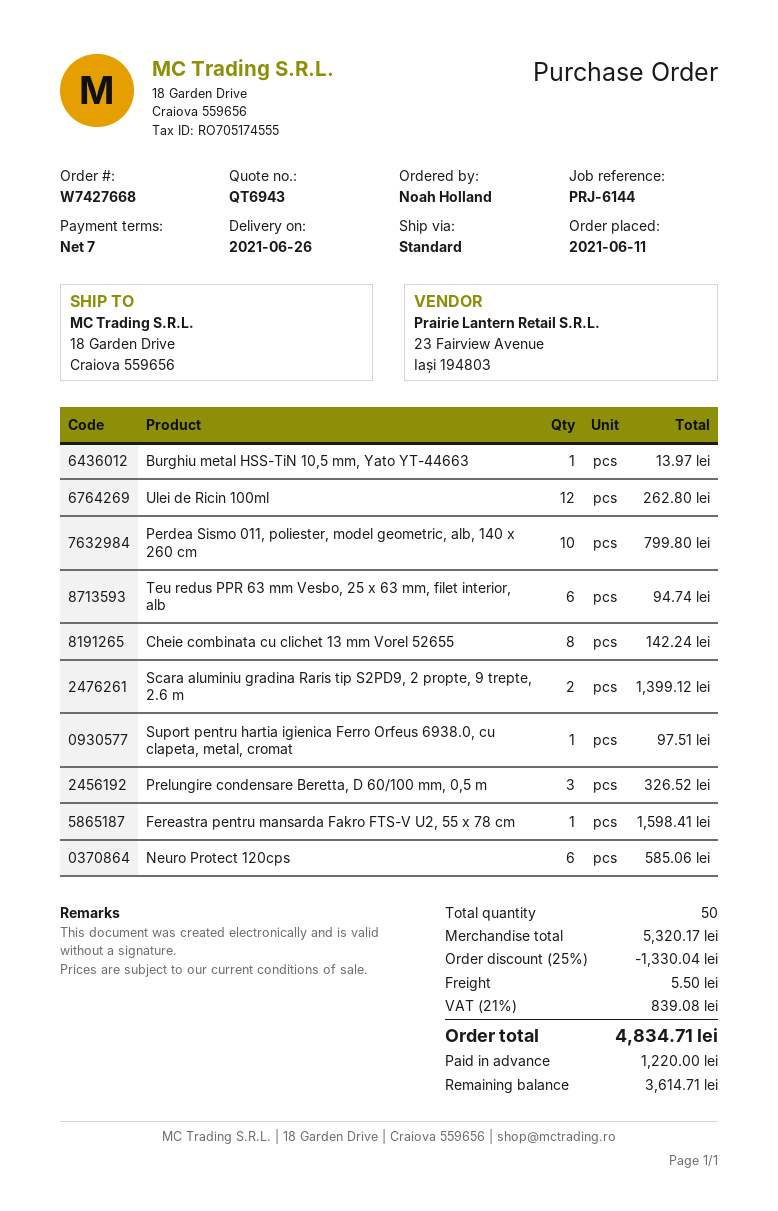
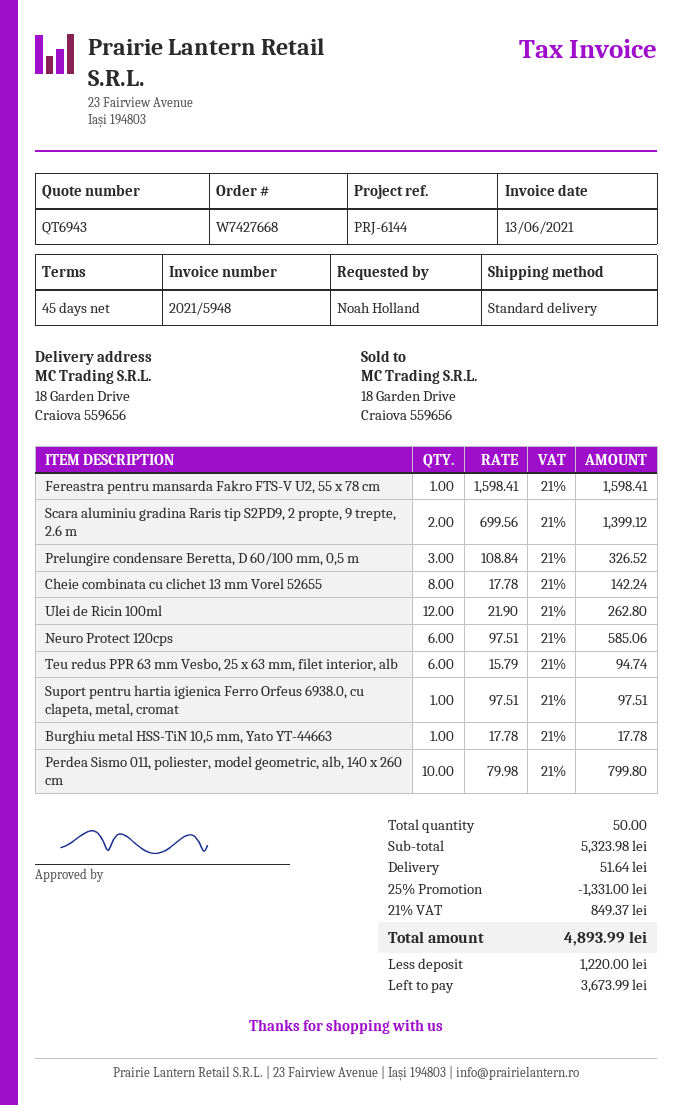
payment terms: 7 days -> 45 days
Burghiu metal HSS-TiN 10,5 mm, Yato YT-44663: 1 for 13.97 -> 1 for 17.78
subtotal: 5320.17 -> 5323.98
discount: 25% = 1330.04 -> 25% = 1331.00
shipping: 5.50 -> 51.64
tax: 21% = 839.08 -> 21% = 849.37
total: 4834.71 -> 4893.99
balance: 3614.71 -> 3673.99

